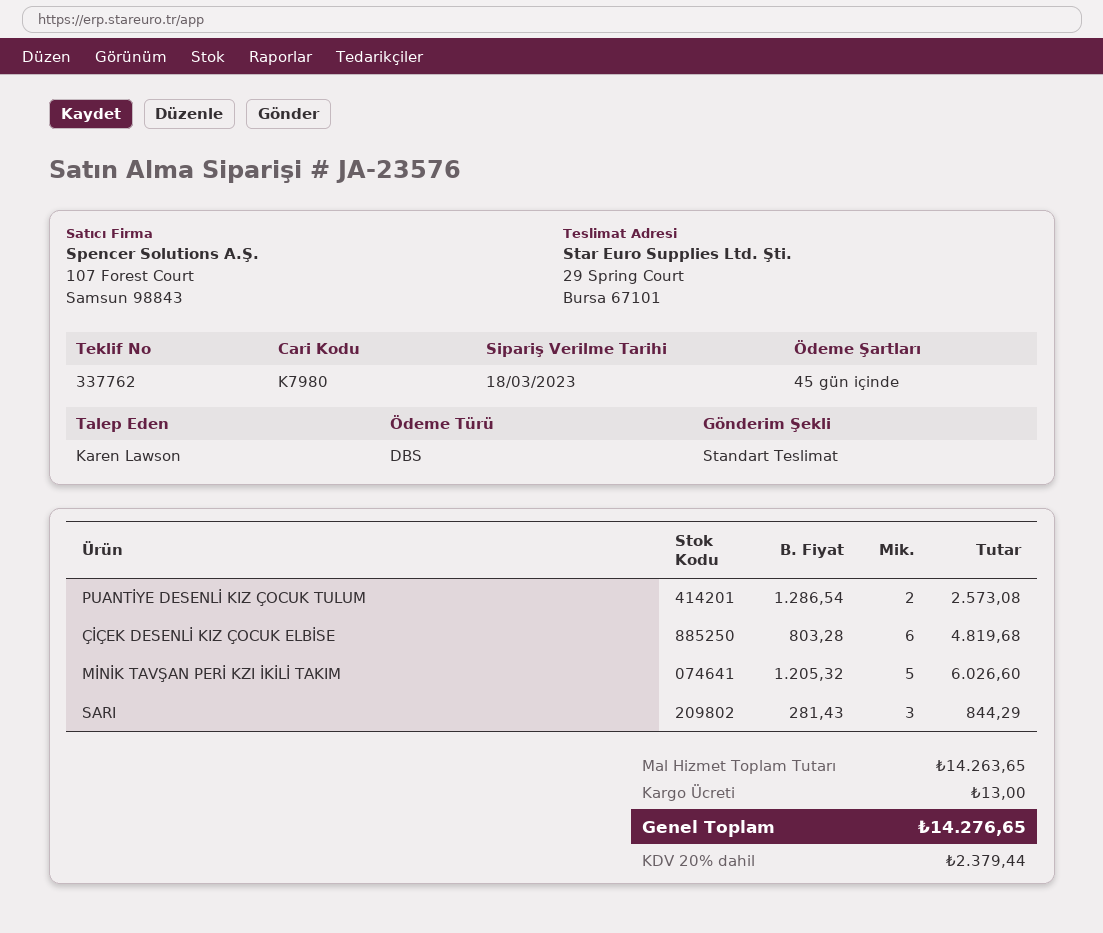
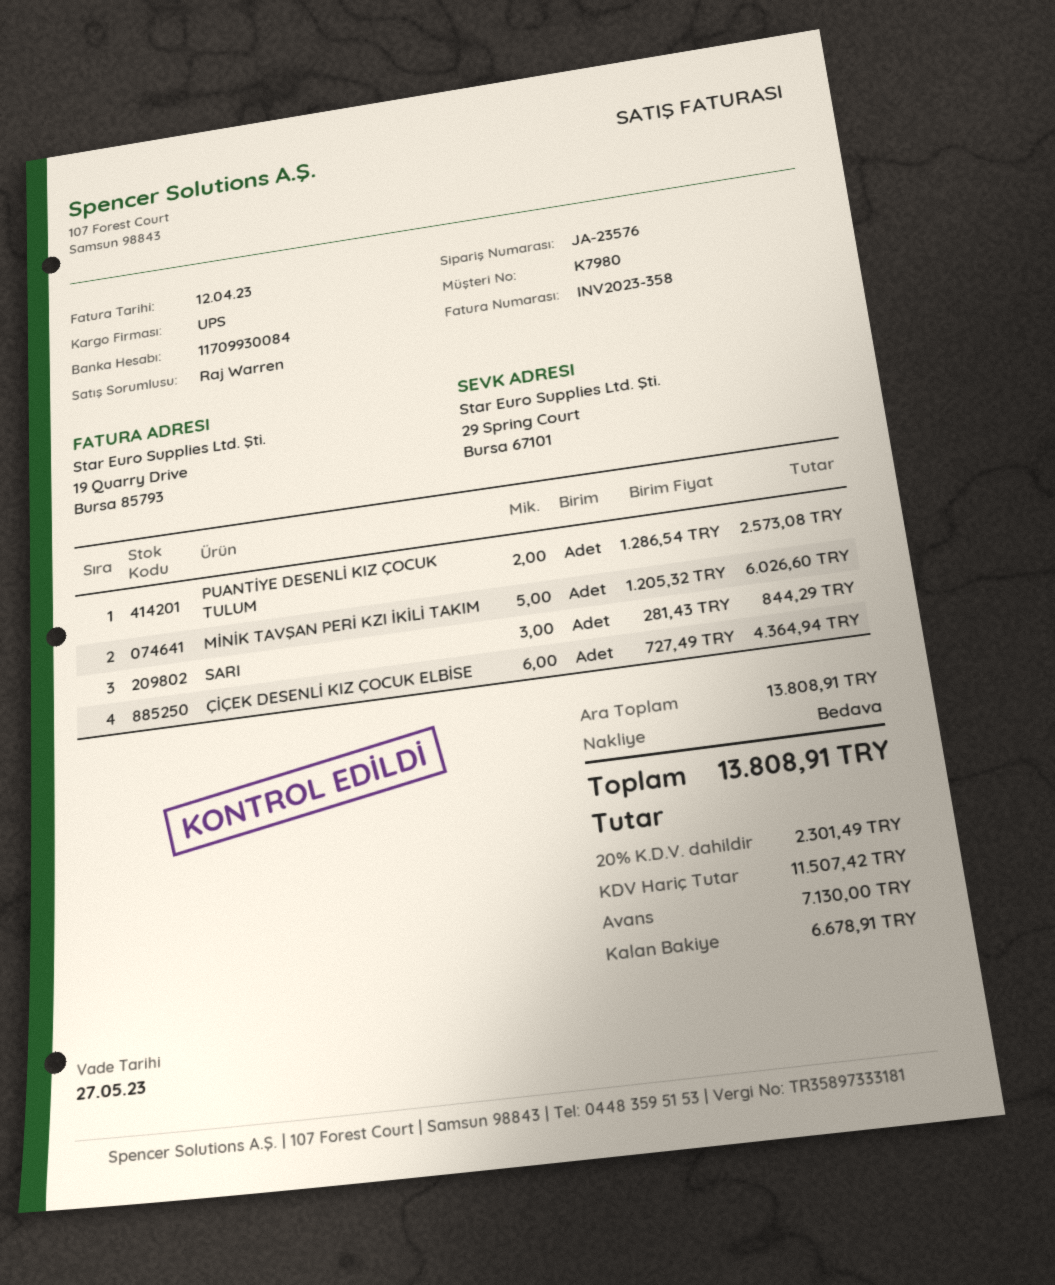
shipping method: standard -> UPS
ÇİÇEK DESENLİ KIZ ÇOCUK ELBİSE: 6 x 803.28 = 4819.68 -> 6 x 727.49 = 4364.94
subtotal: 14263.65 -> 13808.91
shipping: 13.00 -> 0.00
tax: 20% = 2379.44 -> 20% = 2301.49
total: 14276.65 -> 13808.91

